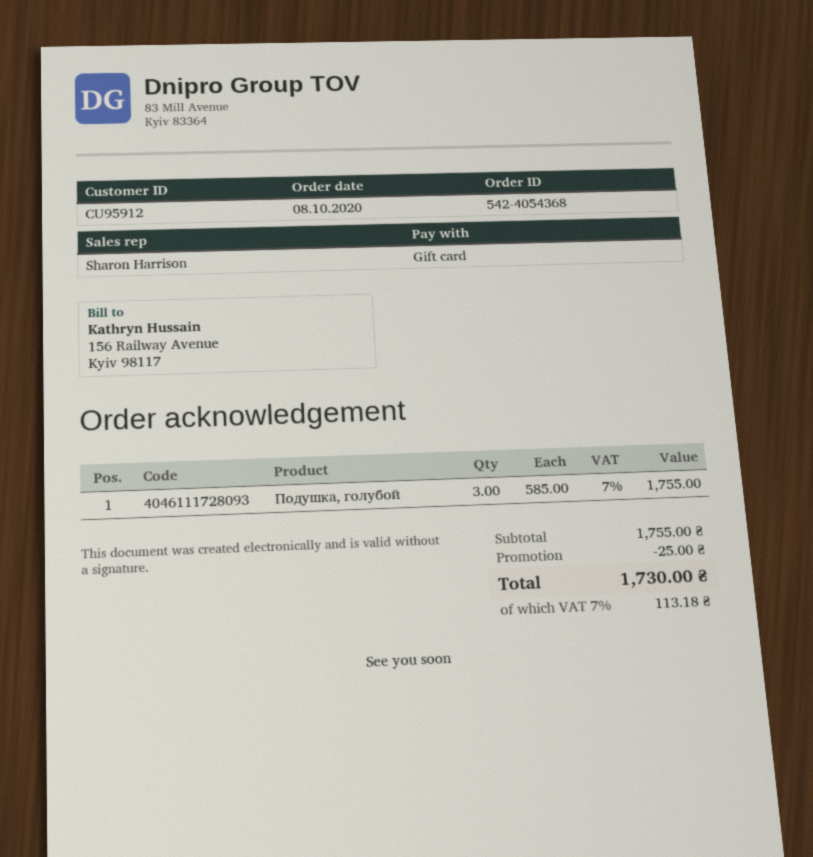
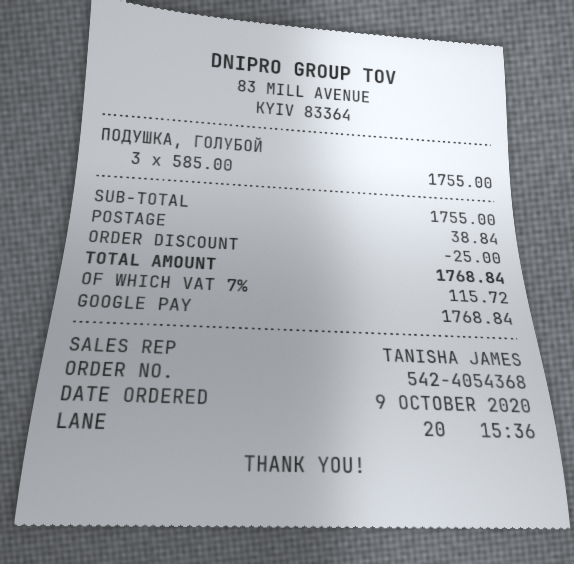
order date: 2020-10-08 -> 2020-10-09
sales rep: Sharon Harrison -> TANISHA JAMES
payment method: gift card -> Google Pay
shipping: none -> 38.84
tax: 7% = 113.18 -> 7% = 115.72
total: 1730.00 -> 1768.84

